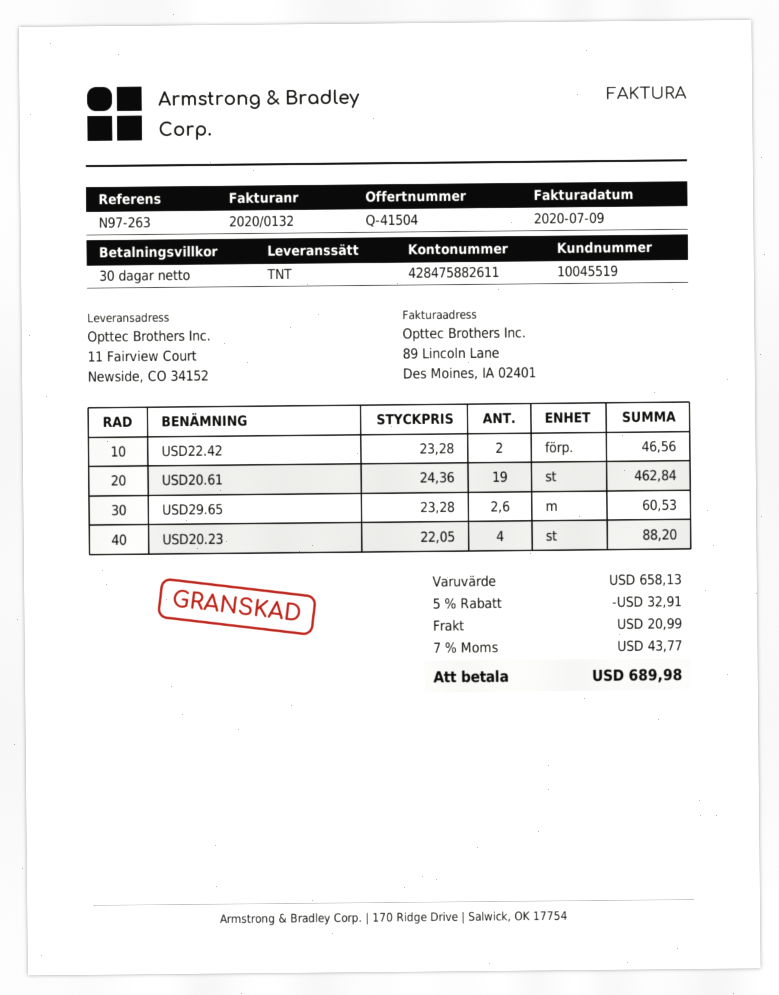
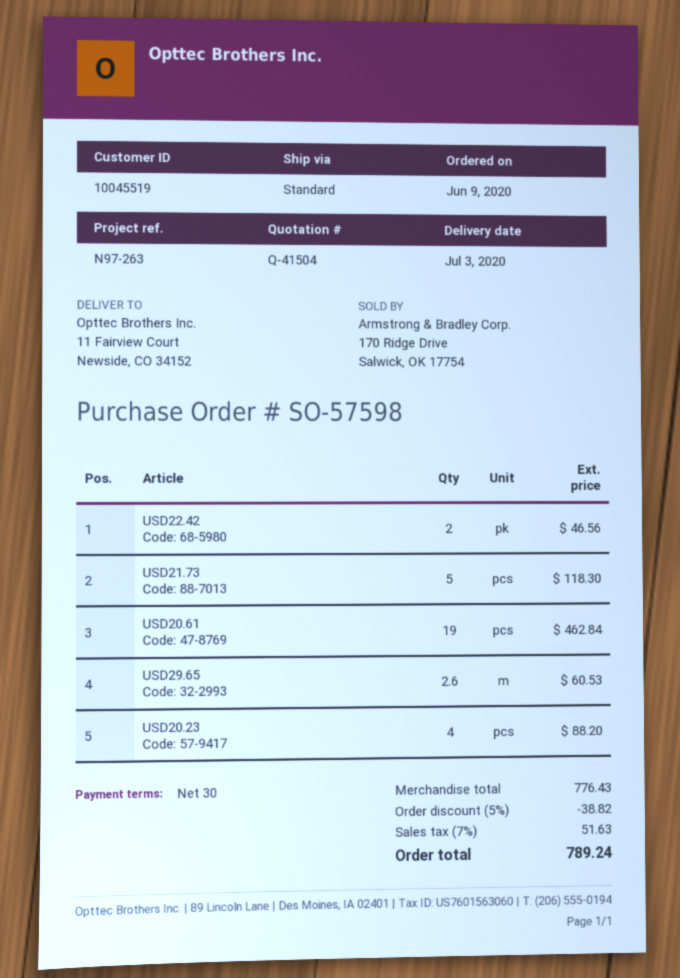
shipping method: TNT -> standard
USD21.73: none -> 5 for 118.30
subtotal: 658.13 -> 776.43
discount: 5% = 32.91 -> 5% = 38.82
shipping: 20.99 -> none
tax: 7% = 43.77 -> 7% = 51.63
total: 689.98 -> 789.24

